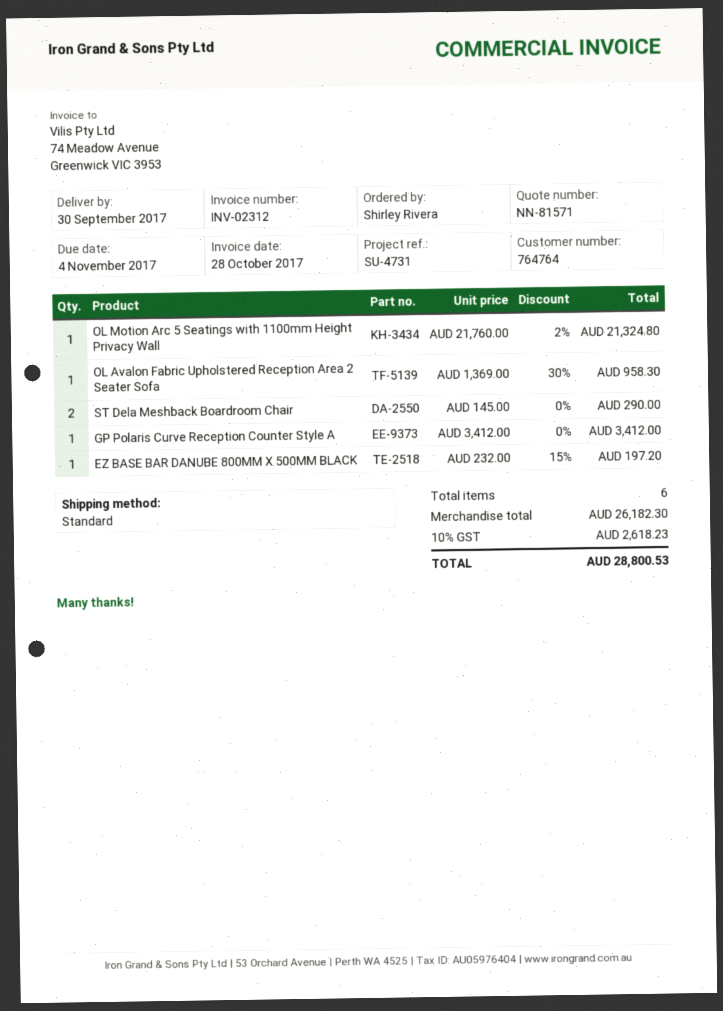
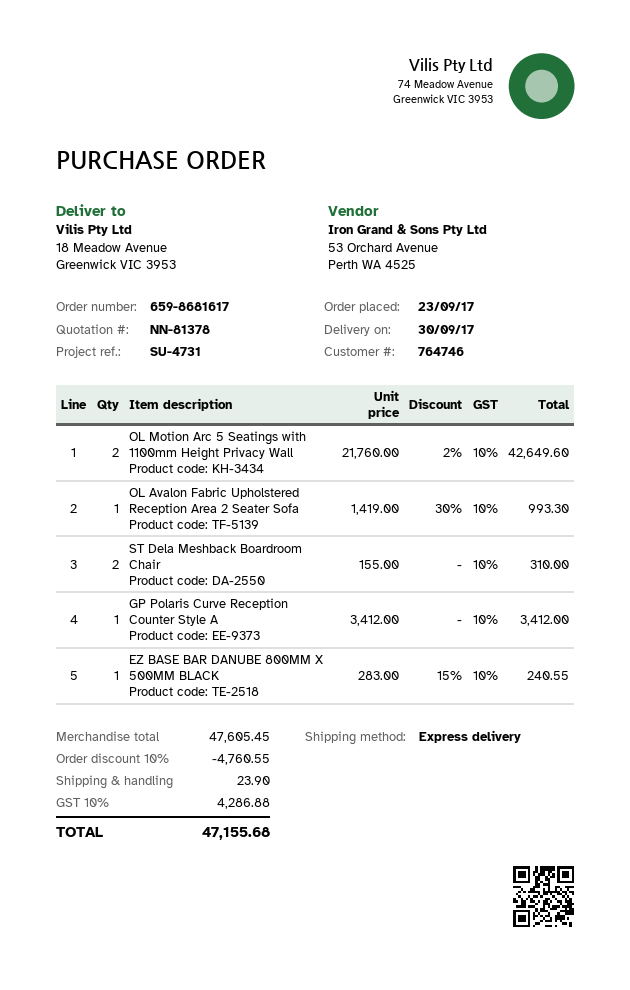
quote number: NN-81571 -> NN-81378
customer number: 764764 -> 764746
shipping method: standard -> express
OL Motion Arc 5 Seatings with 1100mm Height Privacy Wall: 1 x 21760.00 - 2% = 21324.80 -> 2 x 21760.00 - 2% = 42649.60
OL Avalon Fabric Upholstered Reception Area 2 Seater Sofa: 1 x 1369.00 - 30% = 958.30 -> 1 x 1419.00 - 30% = 993.30
ST Dela Meshback Boardroom Chair: 2 x 145.00 = 290.00 -> 2 x 155.00 = 310.00
EZ BASE BAR DANUBE 800MM X 500MM BLACK: 1 x 232.00 - 15% = 197.20 -> 1 x 283.00 - 15% = 240.55
subtotal: 26182.30 -> 47605.45
discount: none -> 10% = 4760.55
shipping: none -> 23.90
tax: 10% = 2618.23 -> 10% = 4286.88
total: 28800.53 -> 47155.68

